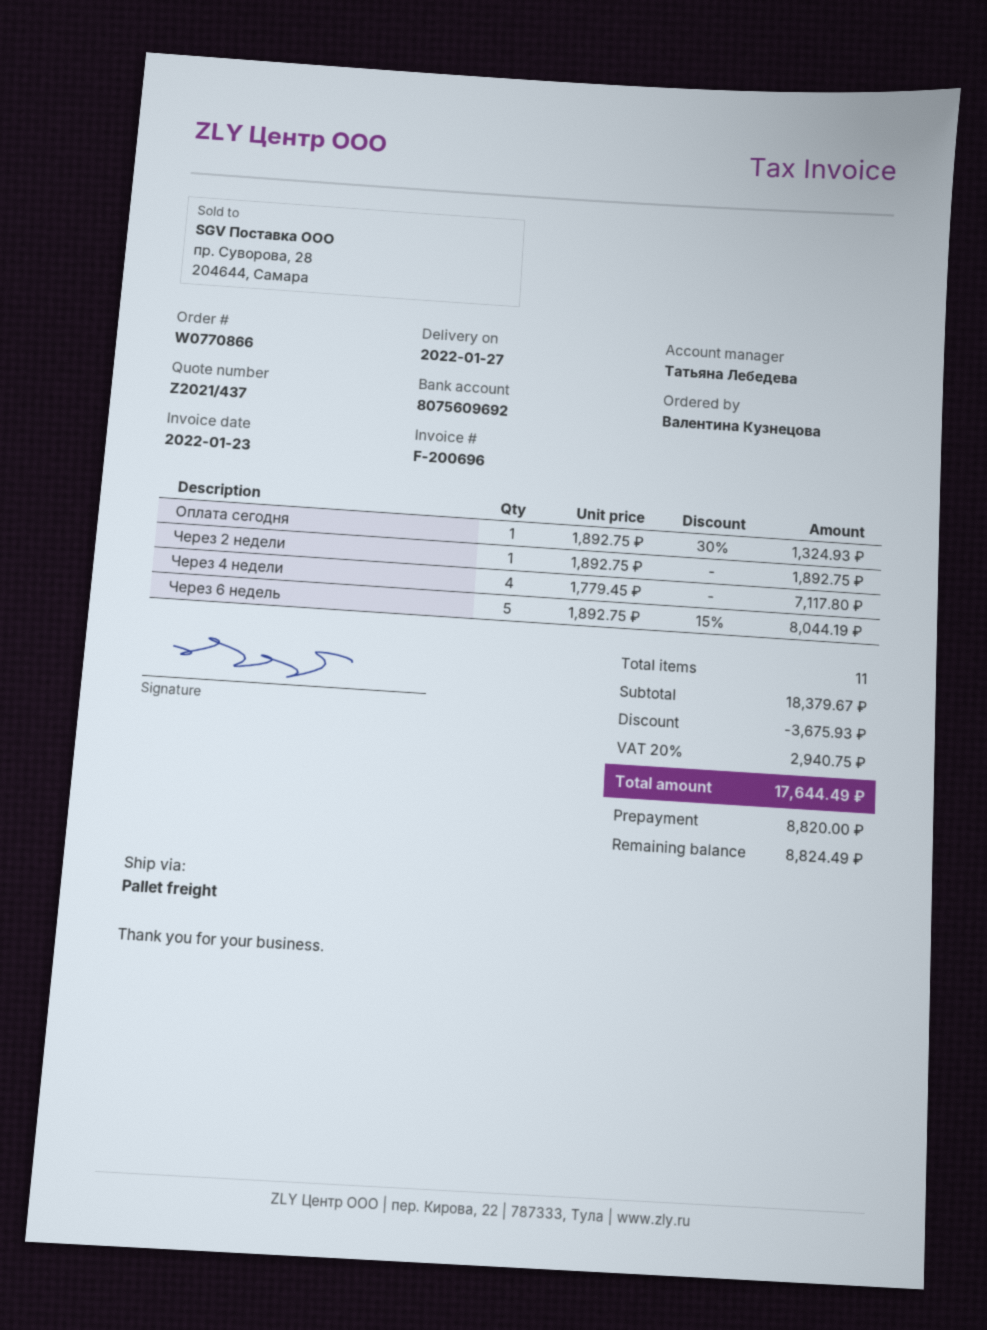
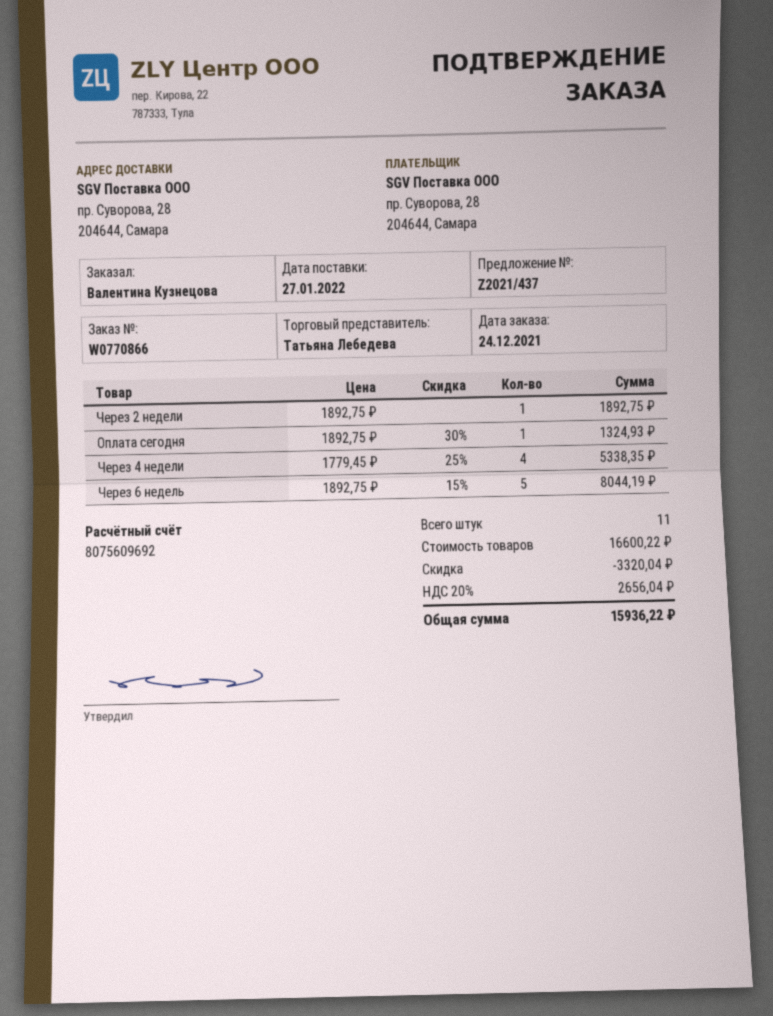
Через 4 недели: 4 x 1779.45 = 7117.80 -> 4 x 1779.45 - 25% = 5338.35
subtotal: 18379.67 -> 16600.22
discount: 3675.93 -> 3320.04
tax: 20% = 2940.75 -> 20% = 2656.04
total: 17644.49 -> 15936.22

